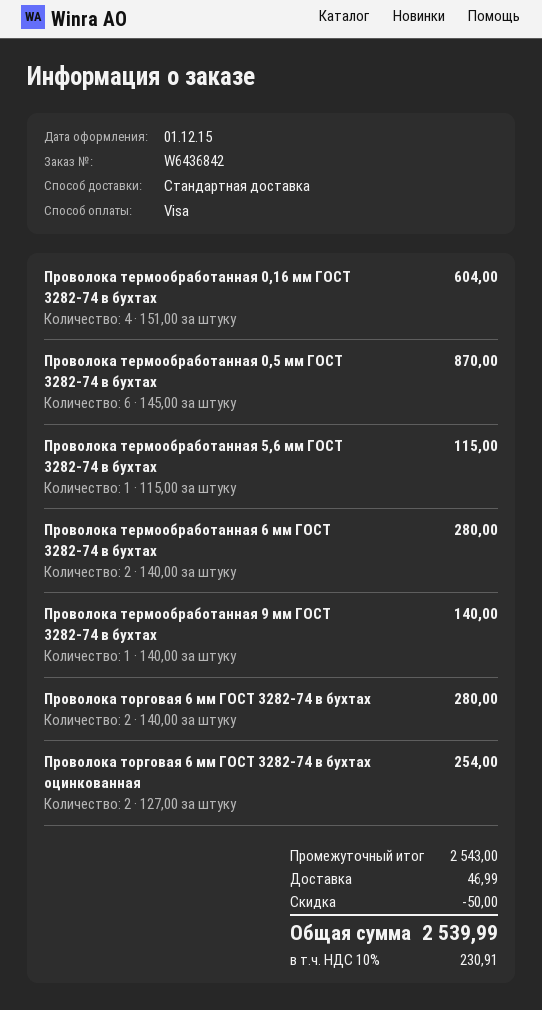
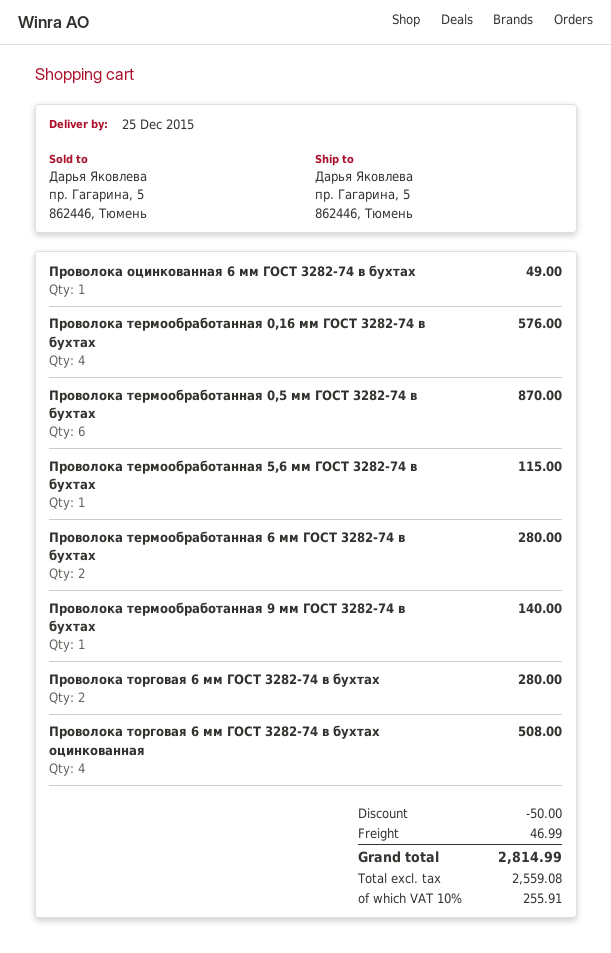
Проволока термообработанная 0,16 мм ГОСТ 3282-74 в бухтах: 4 for 604.00 -> 4 for 576.00
Проволока торговая 6 мм ГОСТ 3282-74 в бухтах оцинкованная: 2 for 254.00 -> 4 for 508.00
Проволока оцинкованная 6 мм ГОСТ 3282-74 в бухтах: none -> 1 for 49.00
tax: 10% = 230.91 -> 10% = 255.91
total: 2539.99 -> 2814.99

